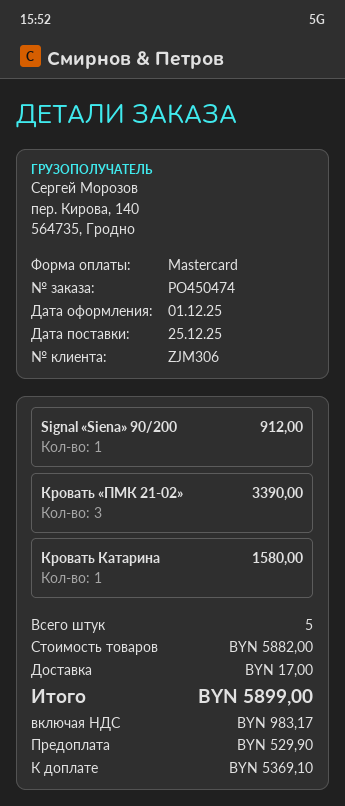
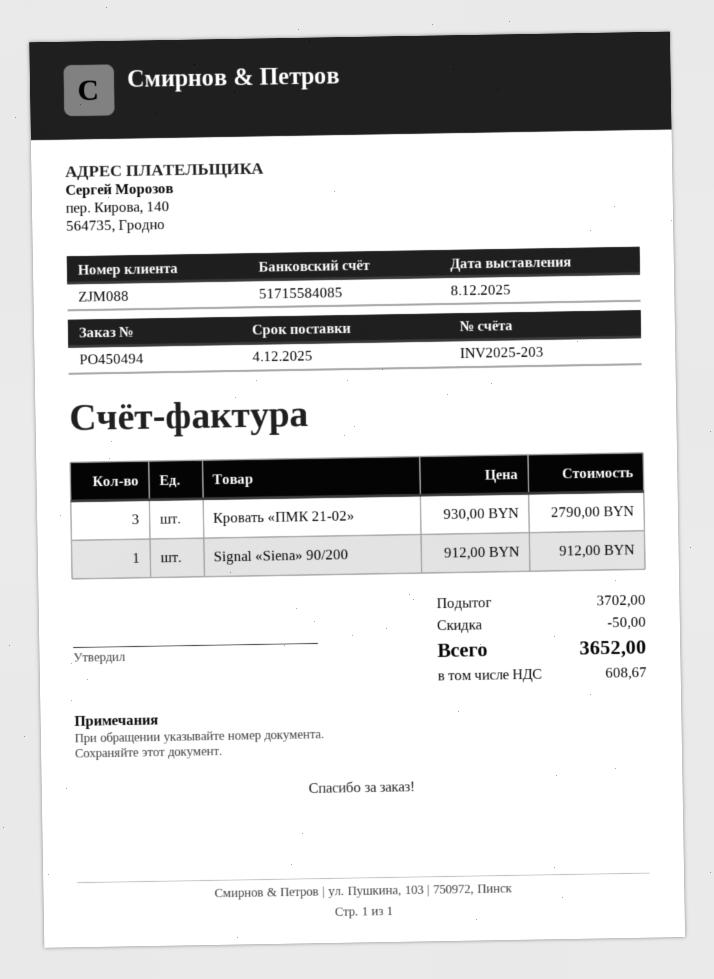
order number: PO450474 -> PO450494
delivery date: 2025-12-25 -> 2025-12-04
customer number: ZJM306 -> ZJM088
Кровать «ПМК 21-02»: 3 for 3390.00 -> 3 for 2790.00
Кровать Катарина: 1 for 1580.00 -> none
subtotal: 5882.00 -> 3702.00
discount: none -> 50.00
shipping: 17.00 -> none
tax: 983.17 -> 608.67
total: 5899.00 -> 3652.00

